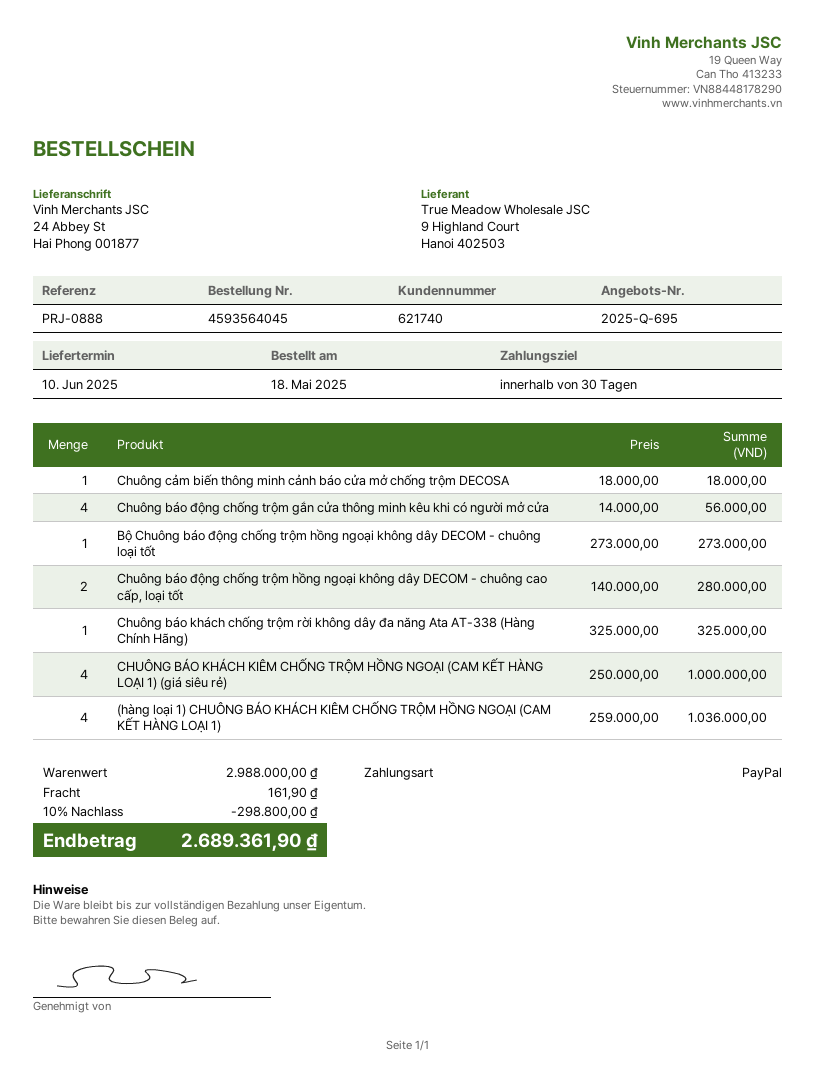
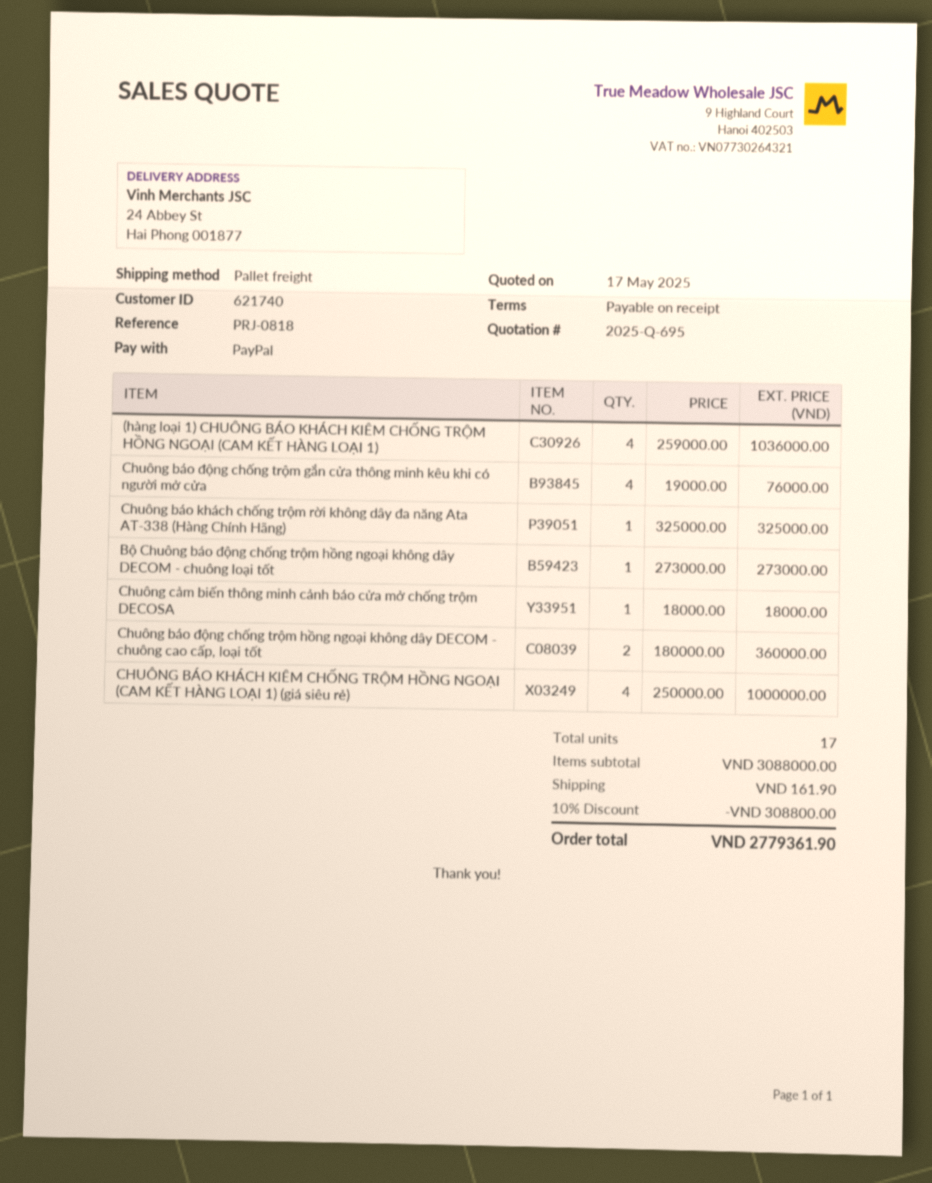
payment terms: 30 days -> on receipt
reference: PRJ-0888 -> PRJ-0818
Chuông báo động chống trộm gắn cửa thông minh kêu khi có người mở cửa: 4 x 14000.00 = 56000.00 -> 4 x 19000.00 = 76000.00
Chuông báo động chống trộm hồng ngoại không dây DECOM - chuông cao cấp, loại tốt: 2 x 140000.00 = 280000.00 -> 2 x 180000.00 = 360000.00
subtotal: 2988000.00 -> 3088000.00
discount: 10% = 298800.00 -> 10% = 308800.00
total: 2689361.90 -> 2779361.90

